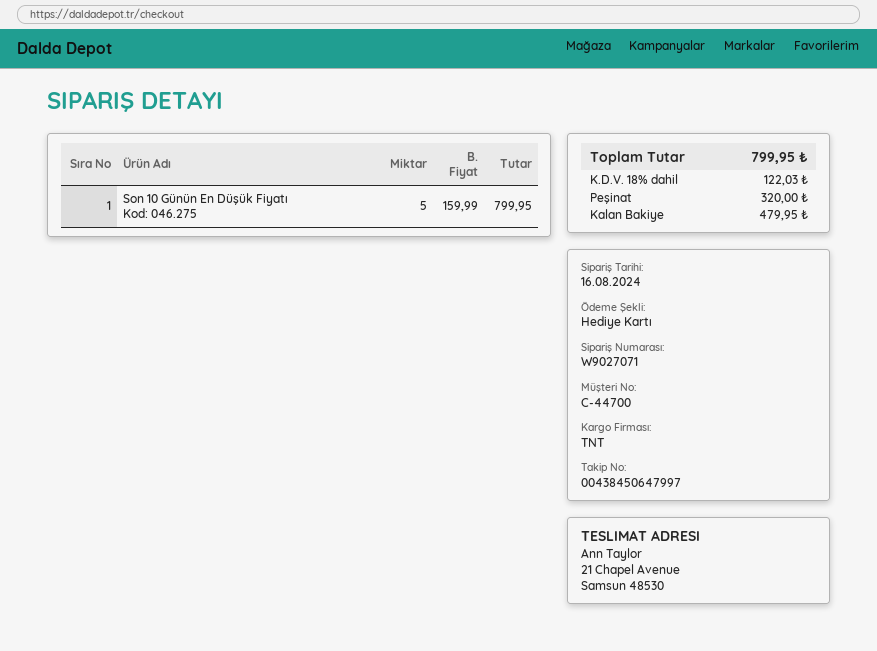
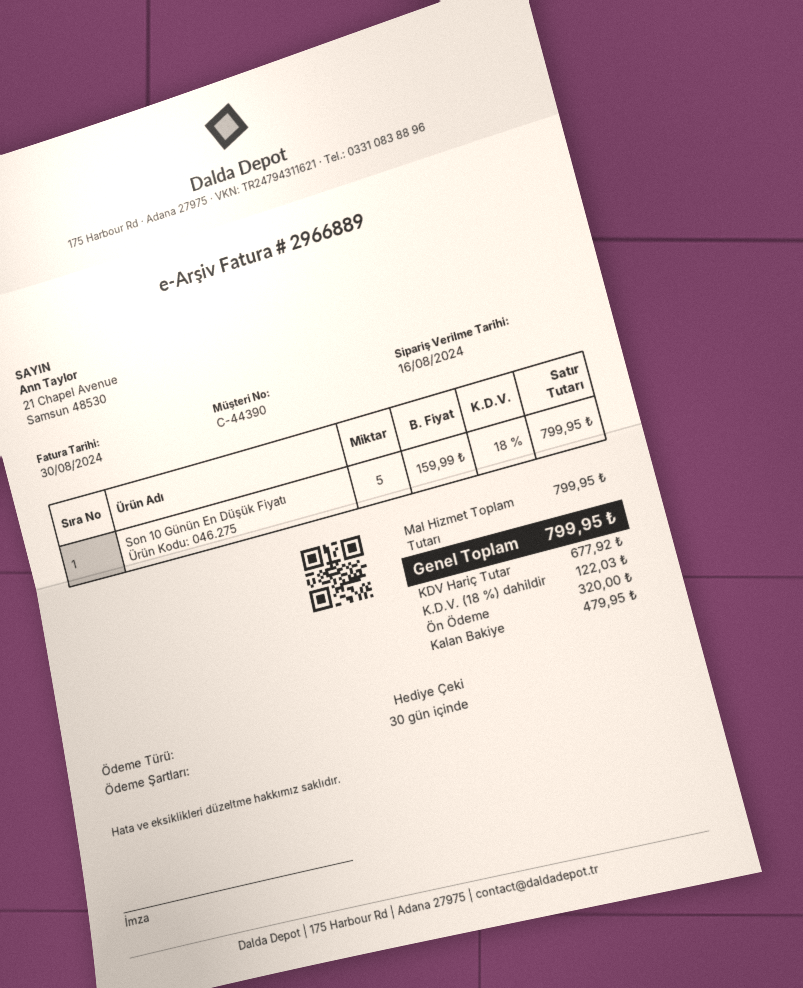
customer number: C-44700 -> C-44390

